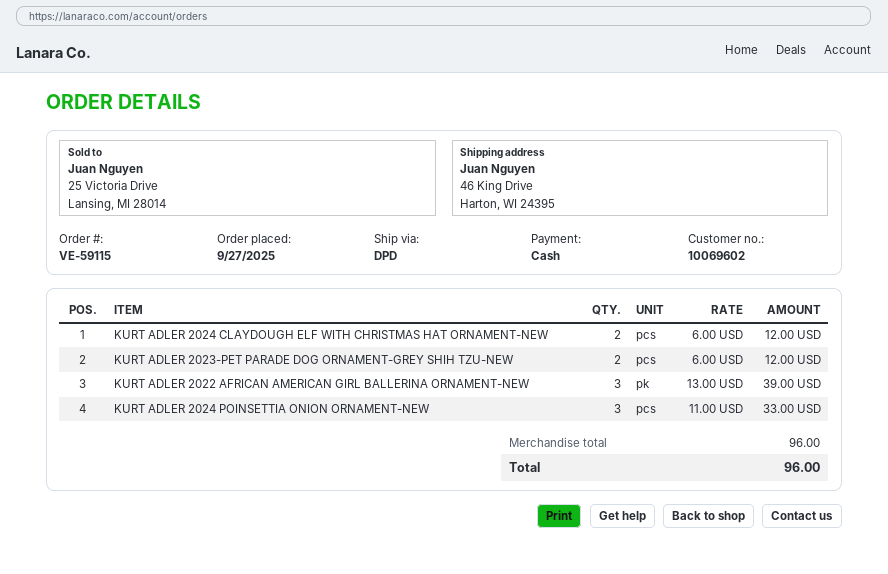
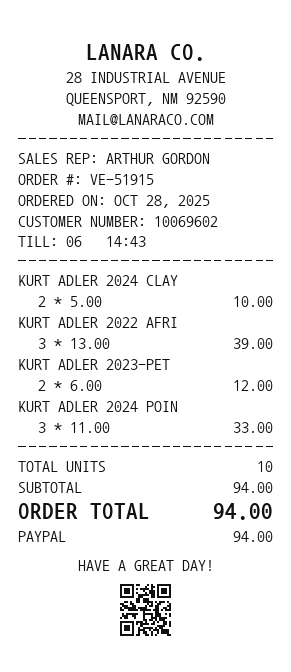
order number: VE-59115 -> VE-51915
order date: 2025-09-27 -> 2025-10-28
payment method: cash -> PayPal
KURT ADLER 2024 CLAYDOUGH ELF WITH CHRISTMAS HAT ORNAMENT-NEW: 2 x 6.00 = 12.00 -> 2 x 5.00 = 10.00
subtotal: 96.00 -> 94.00
total: 96.00 -> 94.00

